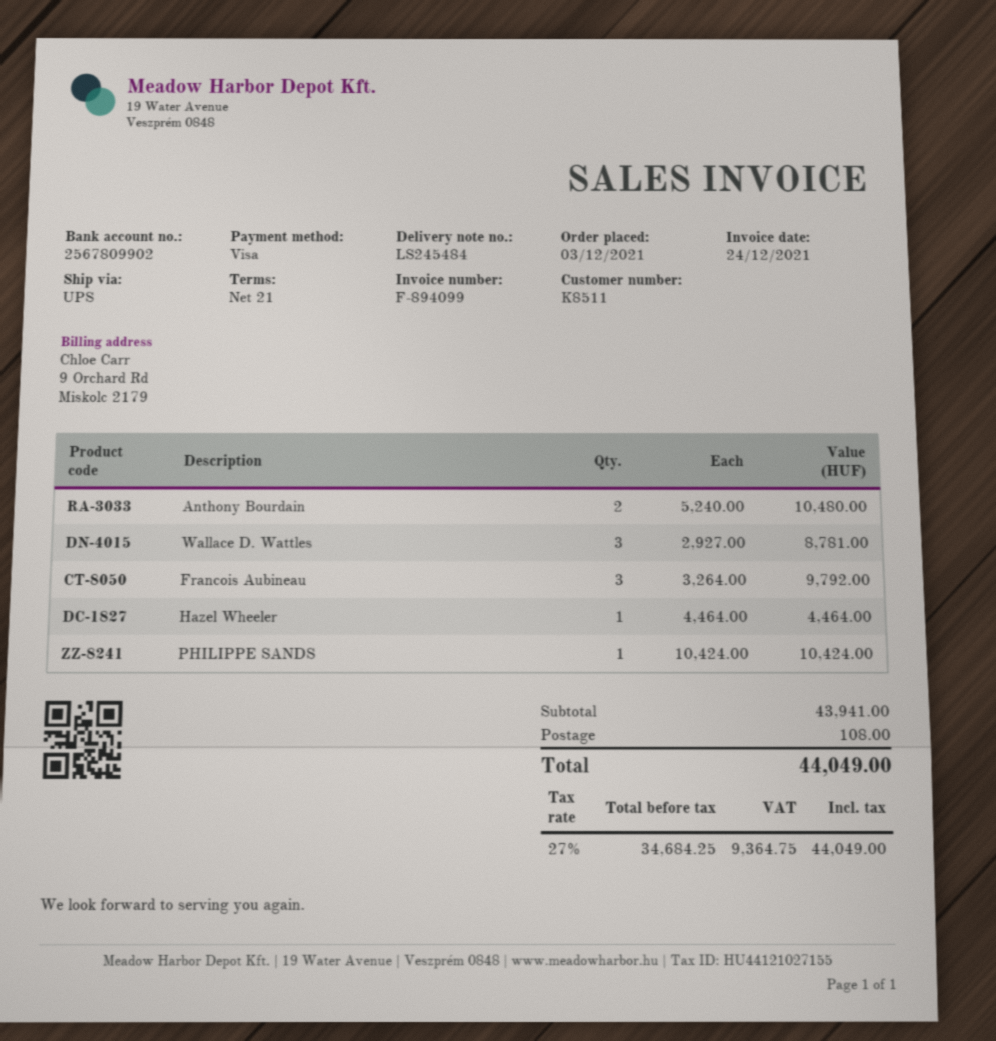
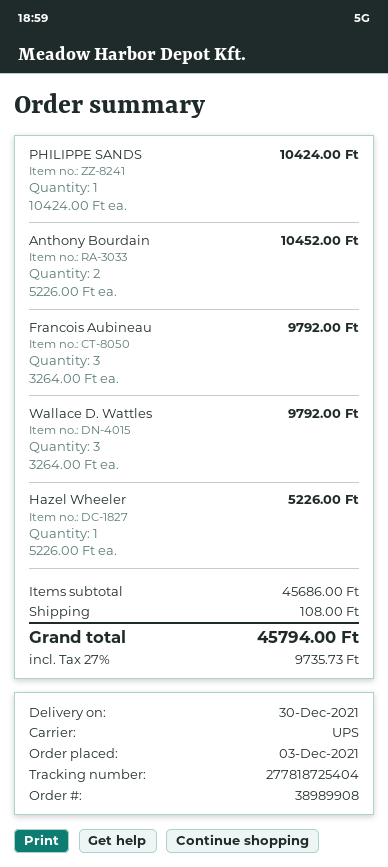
Anthony Bourdain: 2 x 5240.00 = 10480.00 -> 2 x 5226.00 = 10452.00
Wallace D. Wattles: 3 x 2927.00 = 8781.00 -> 3 x 3264.00 = 9792.00
Hazel Wheeler: 1 x 4464.00 = 4464.00 -> 1 x 5226.00 = 5226.00
subtotal: 43941.00 -> 45686.00
tax: 27% = 9364.75 -> 27% = 9735.73
total: 44049.00 -> 45794.00

